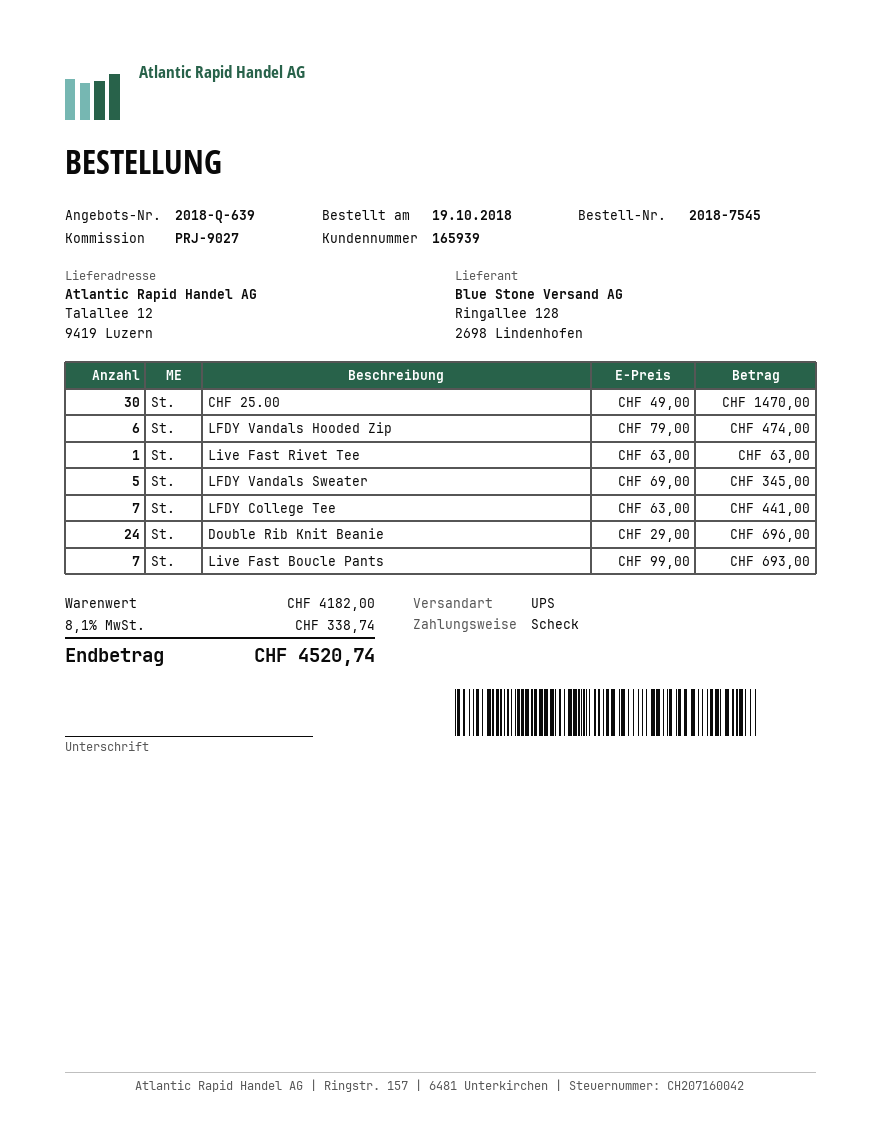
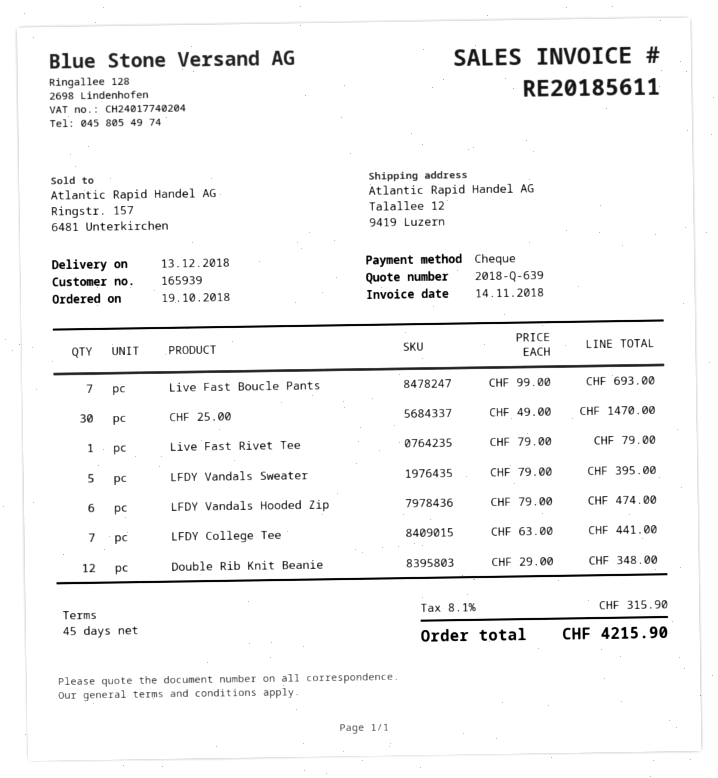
Live Fast Rivet Tee: 1 x 63.00 = 63.00 -> 1 x 79.00 = 79.00
LFDY Vandals Sweater: 5 x 69.00 = 345.00 -> 5 x 79.00 = 395.00
Double Rib Knit Beanie: 24 x 29.00 = 696.00 -> 12 x 29.00 = 348.00
tax: 8.1% = 338.74 -> 8.1% = 315.90
total: 4520.74 -> 4215.90

